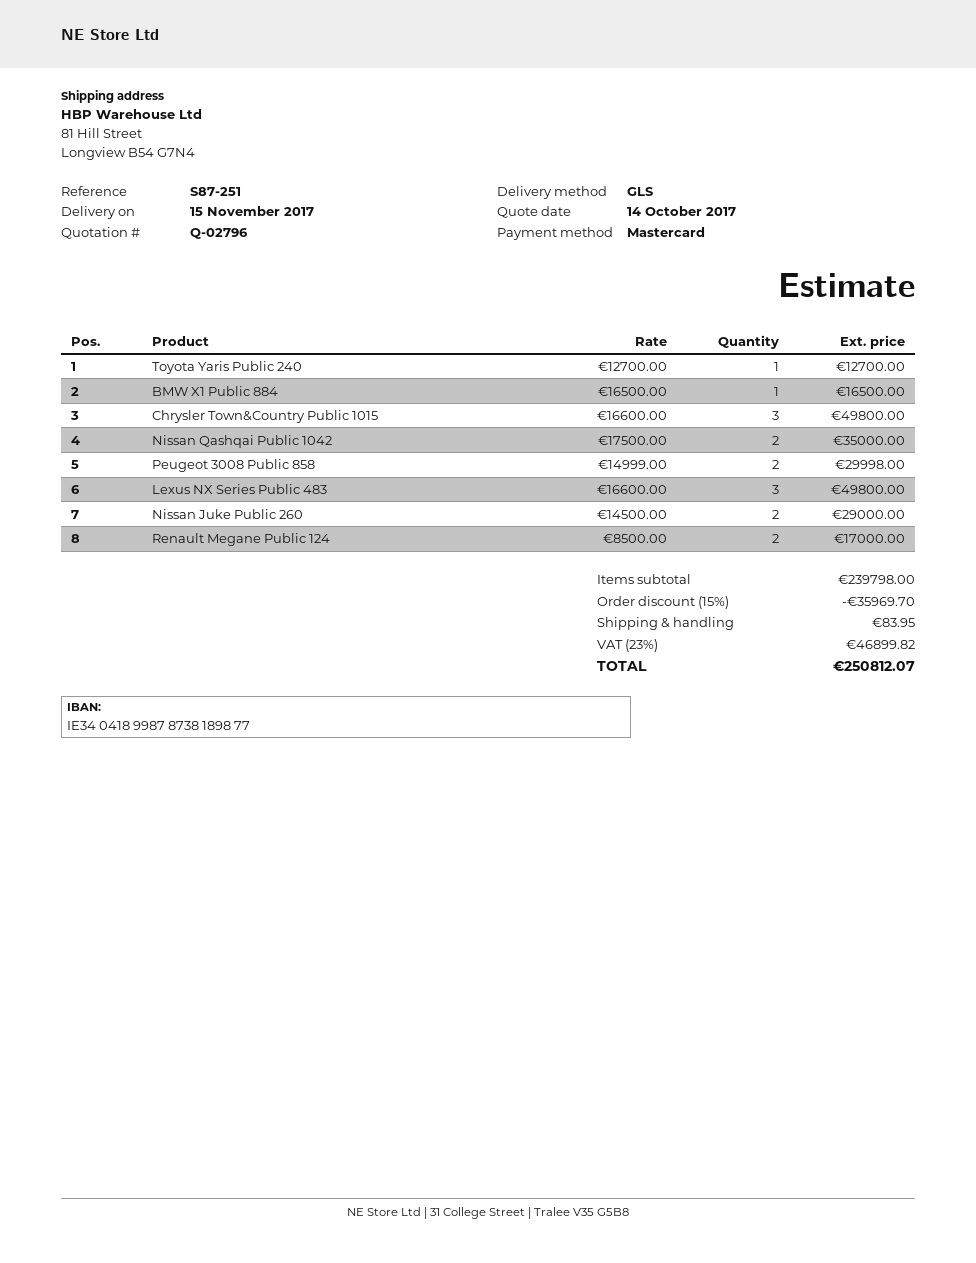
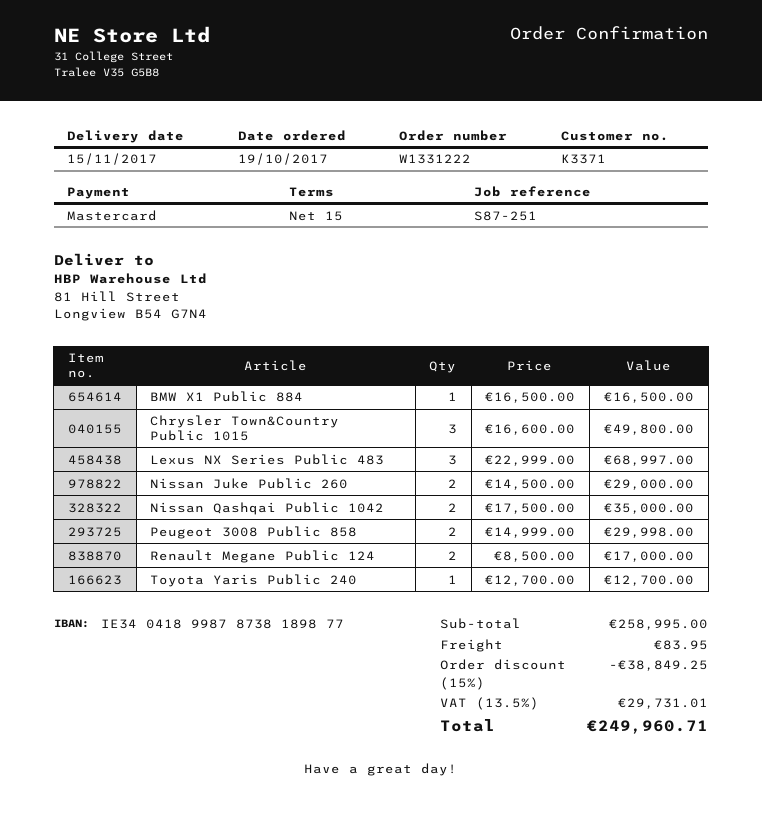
Lexus NX Series Public 483: 3 x 16600.00 = 49800.00 -> 3 x 22999.00 = 68997.00
subtotal: 239798.00 -> 258995.00
discount: 15% = 35969.70 -> 15% = 38849.25
tax: 23% = 46899.82 -> 13.5% = 29731.01
total: 250812.07 -> 249960.71

